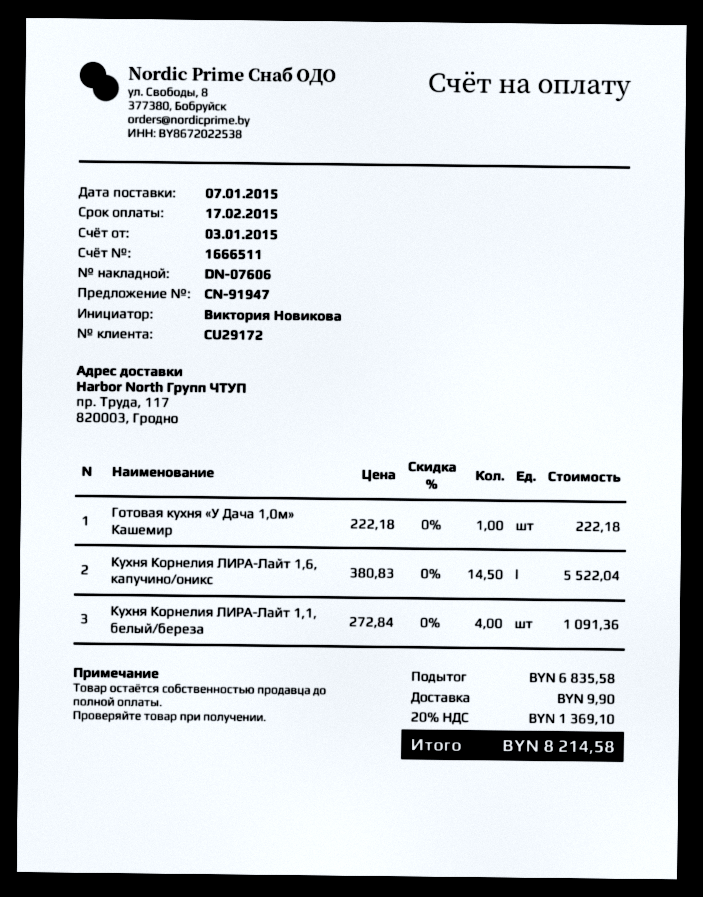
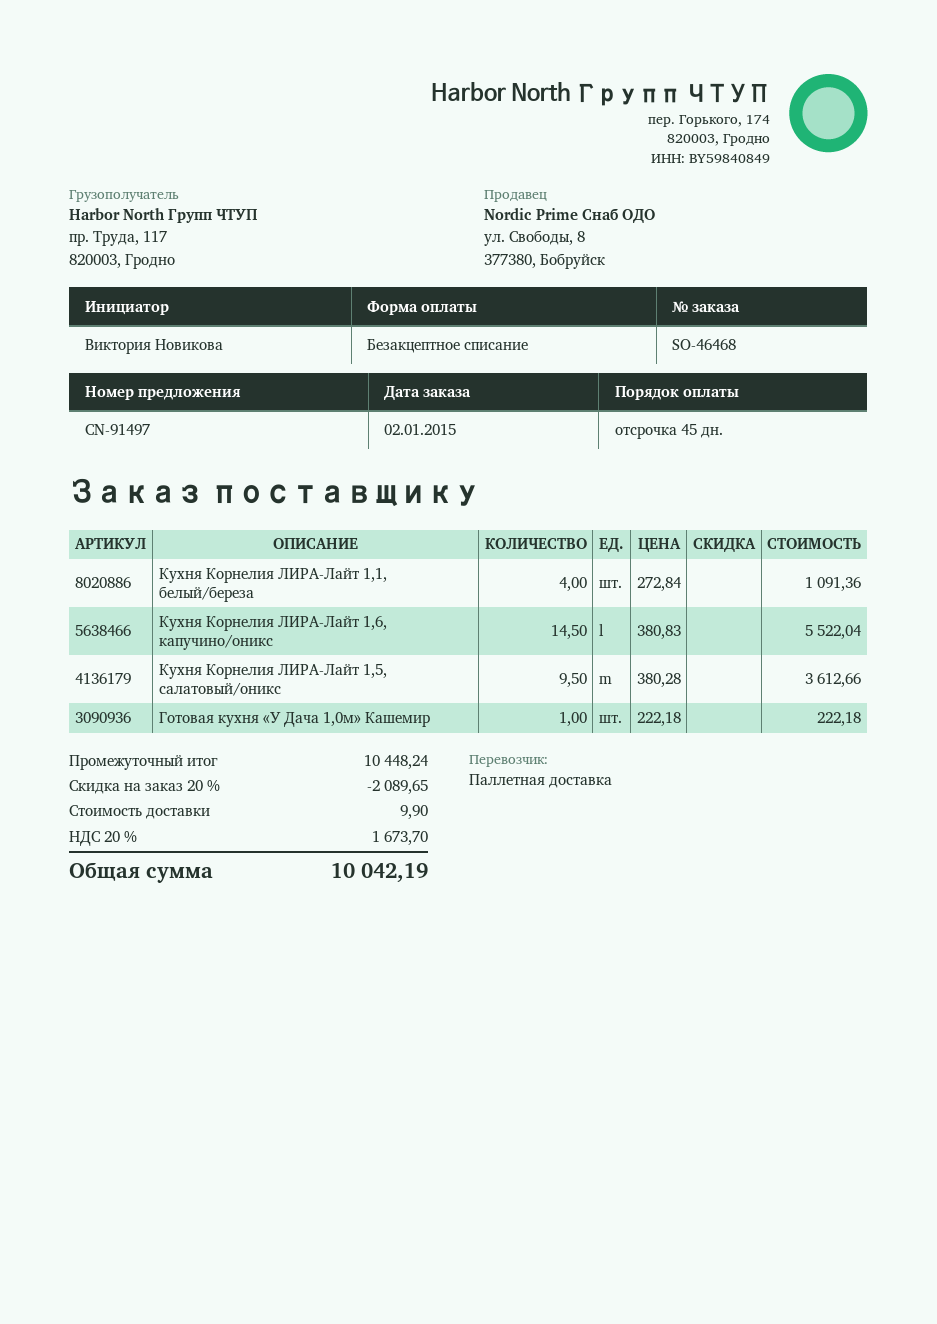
quote number: CN-91947 -> CN-91497
Кухня Корнелия ЛИРА-Лайт 1,5, салатовый/оникс: none -> 9.5 x 380.28 = 3612.66
subtotal: 6835.58 -> 10448.24
discount: none -> 20% = 2089.65
tax: 20% = 1369.10 -> 20% = 1673.70
total: 8214.58 -> 10042.19

